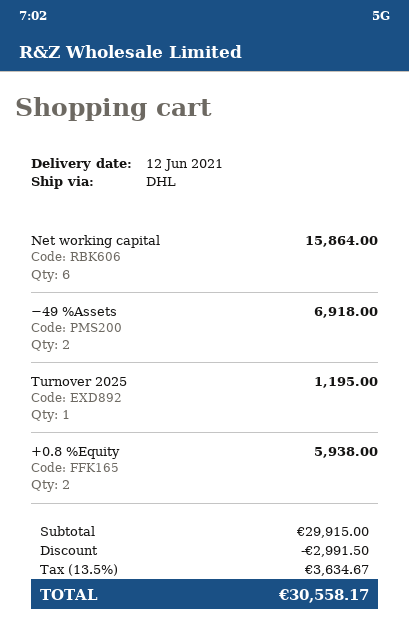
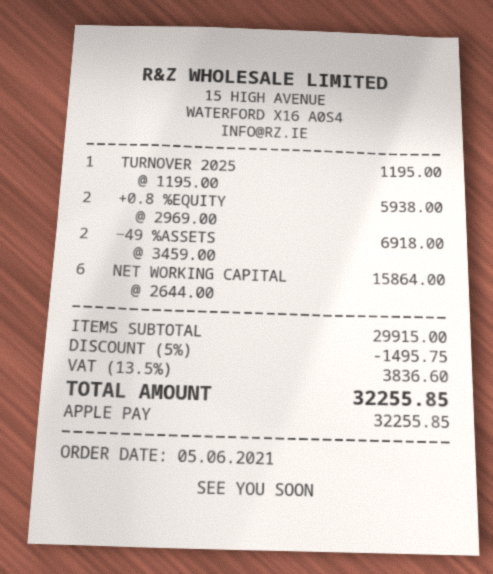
discount: 2991.50 -> 1495.75
tax: 13.5% = 3634.67 -> 13.5% = 3836.60
total: 30558.17 -> 32255.85

